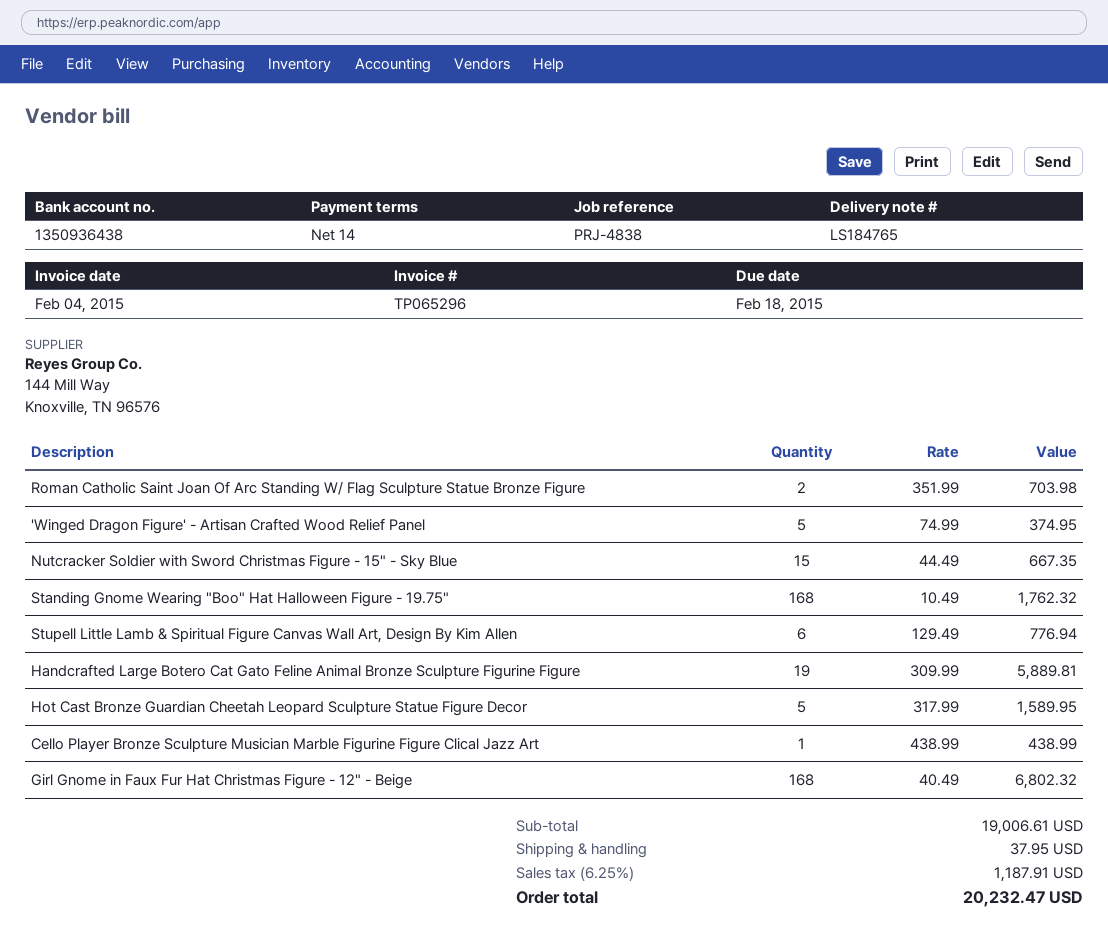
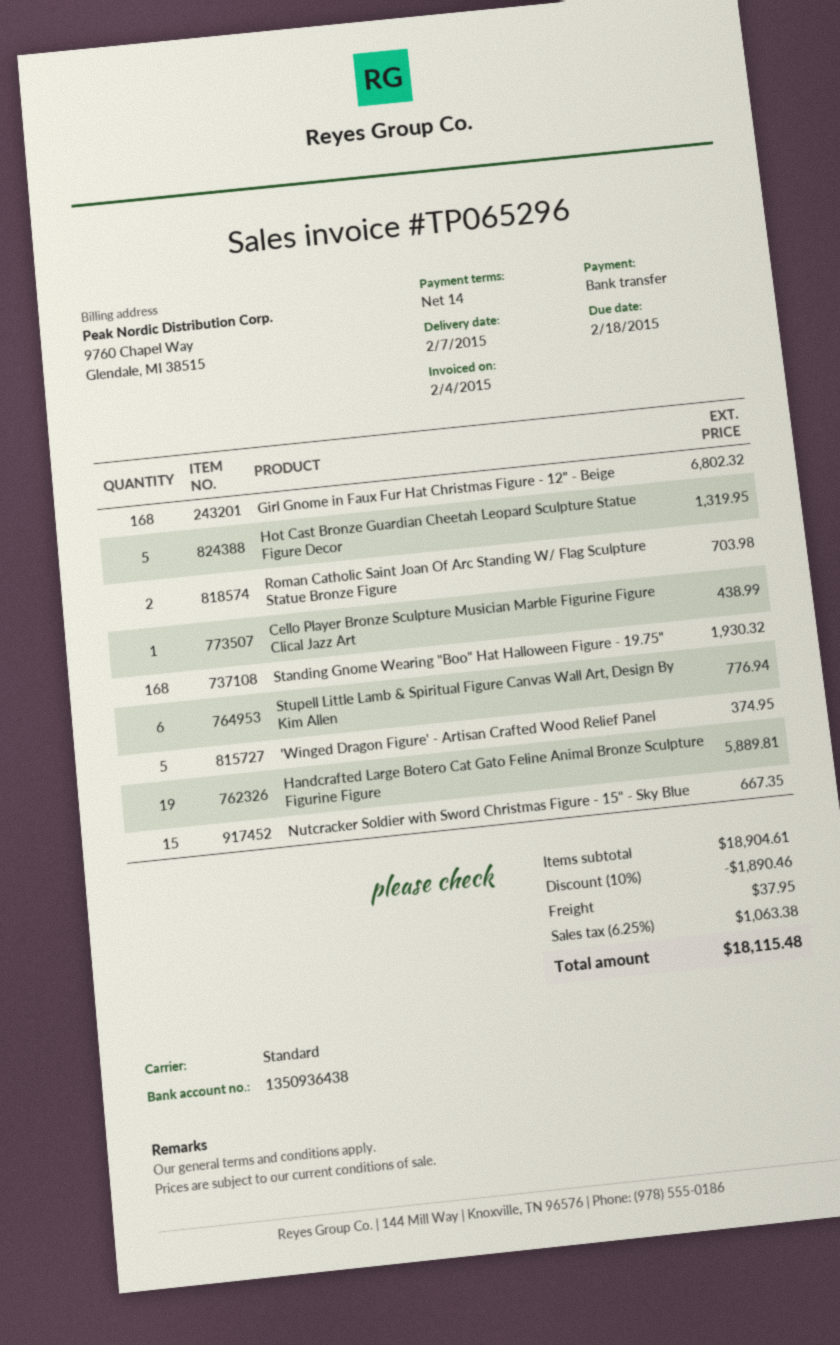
Standing Gnome Wearing "Boo" Hat Halloween Figure - 19.75": 168 for 1762.32 -> 168 for 1930.32
Hot Cast Bronze Guardian Cheetah Leopard Sculpture Statue Figure Decor: 5 for 1589.95 -> 5 for 1319.95
subtotal: 19006.61 -> 18904.61
discount: none -> 10% = 1890.46
tax: 6.25% = 1187.91 -> 6.25% = 1063.38
total: 20232.47 -> 18115.48

